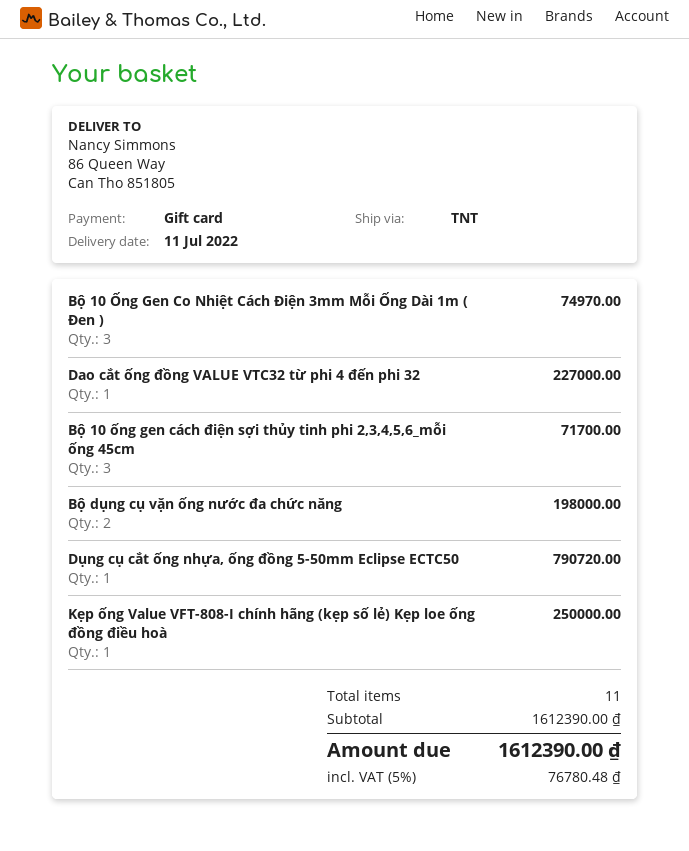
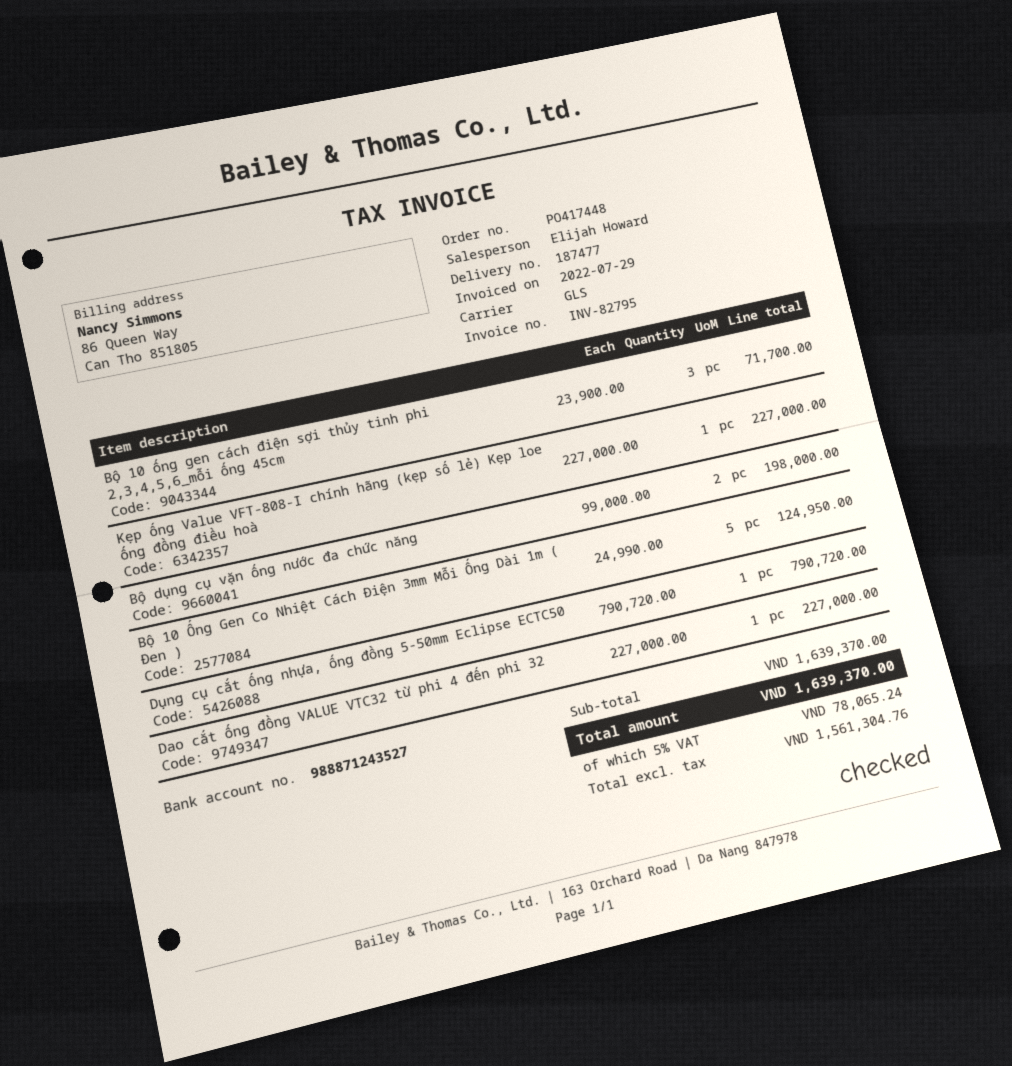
shipping method: TNT -> GLS
Bộ 10 Ống Gen Co Nhiệt Cách Điện 3mm Mỗi Ống Dài 1m ( Đen ): 3 for 74970.00 -> 5 for 124950.00
Kẹp ống Value VFT-808-I chính hãng (kẹp số lẻ) Kẹp loe ống đồng điều hoà: 1 for 250000.00 -> 1 for 227000.00
subtotal: 1612390.00 -> 1639370.00
tax: 5% = 76780.48 -> 5% = 78065.24
total: 1612390.00 -> 1639370.00

